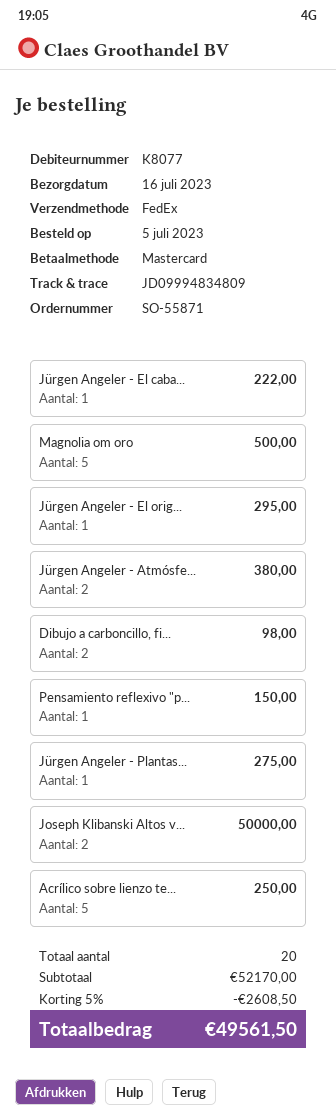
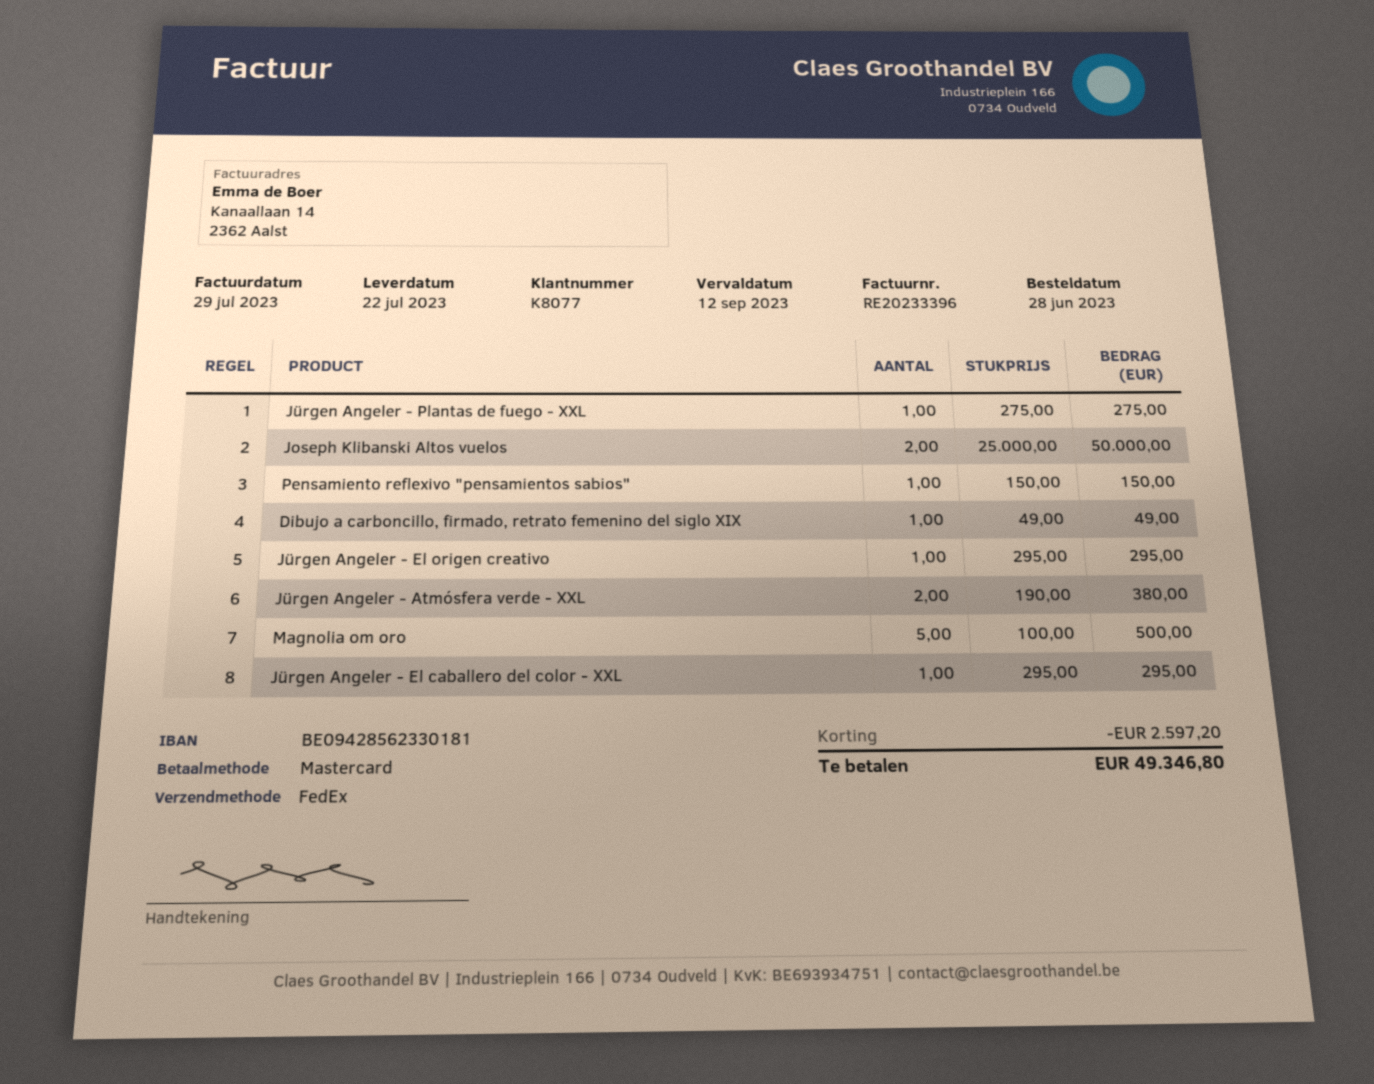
order date: 2023-07-05 -> 2023-06-28
delivery date: 2023-07-16 -> 2023-07-22
Jürgen Angeler - El caba...: 1 for 222.00 -> 1 for 295.00
Dibujo a carboncillo, fi...: 2 for 98.00 -> 1 for 49.00
Acrílico sobre lienzo te...: 5 for 250.00 -> none
discount: 2608.50 -> 2597.20
total: 49561.50 -> 49346.80

